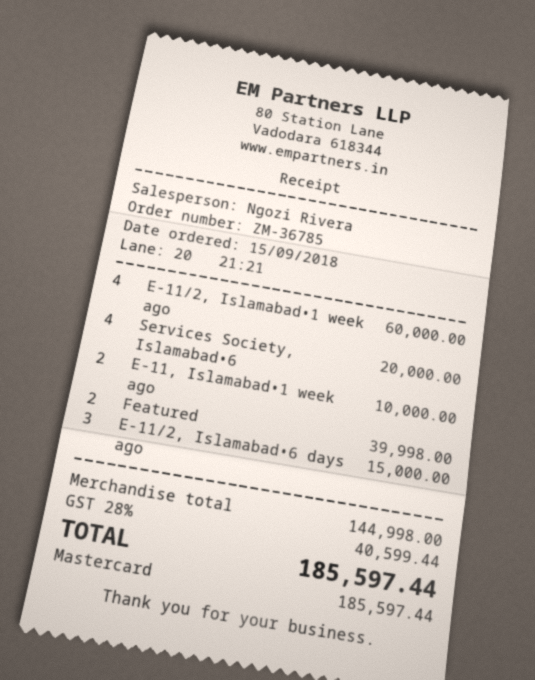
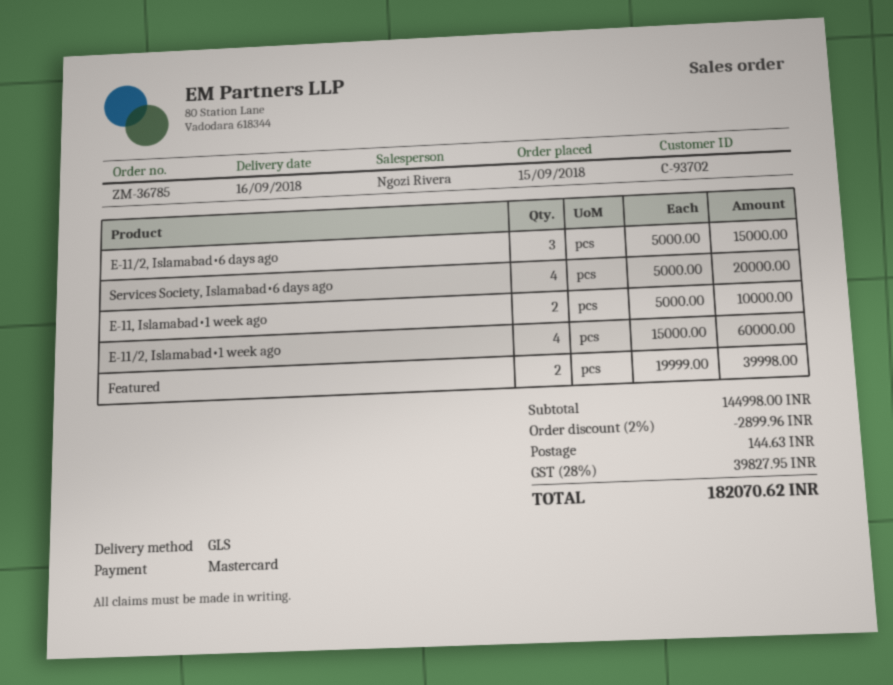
discount: none -> 2% = 2899.96
shipping: none -> 144.63
tax: 28% = 40599.44 -> 28% = 39827.95
total: 185597.44 -> 182070.62

